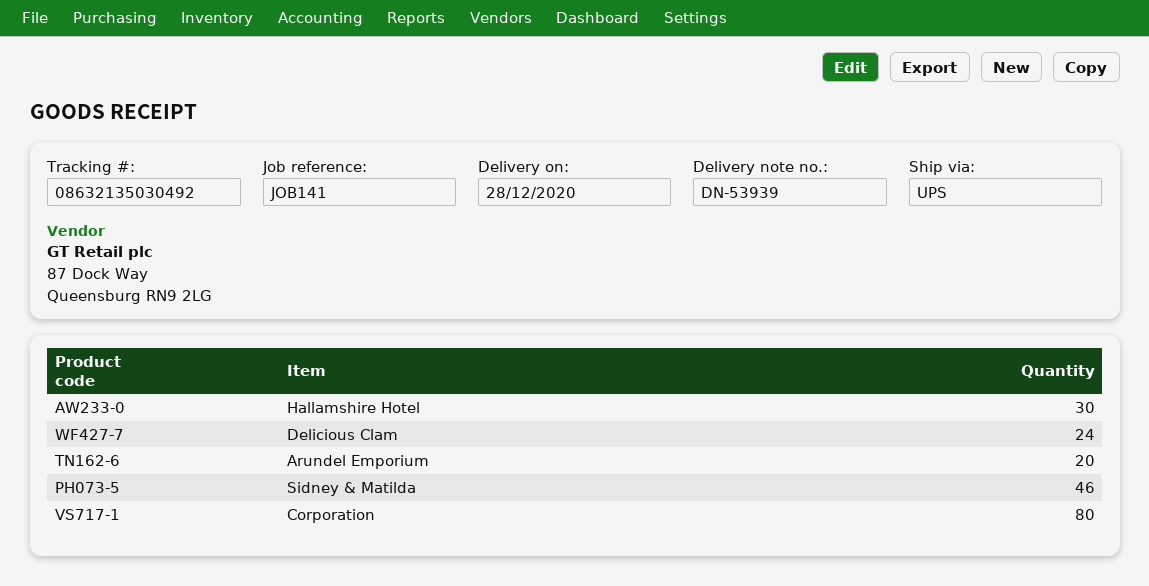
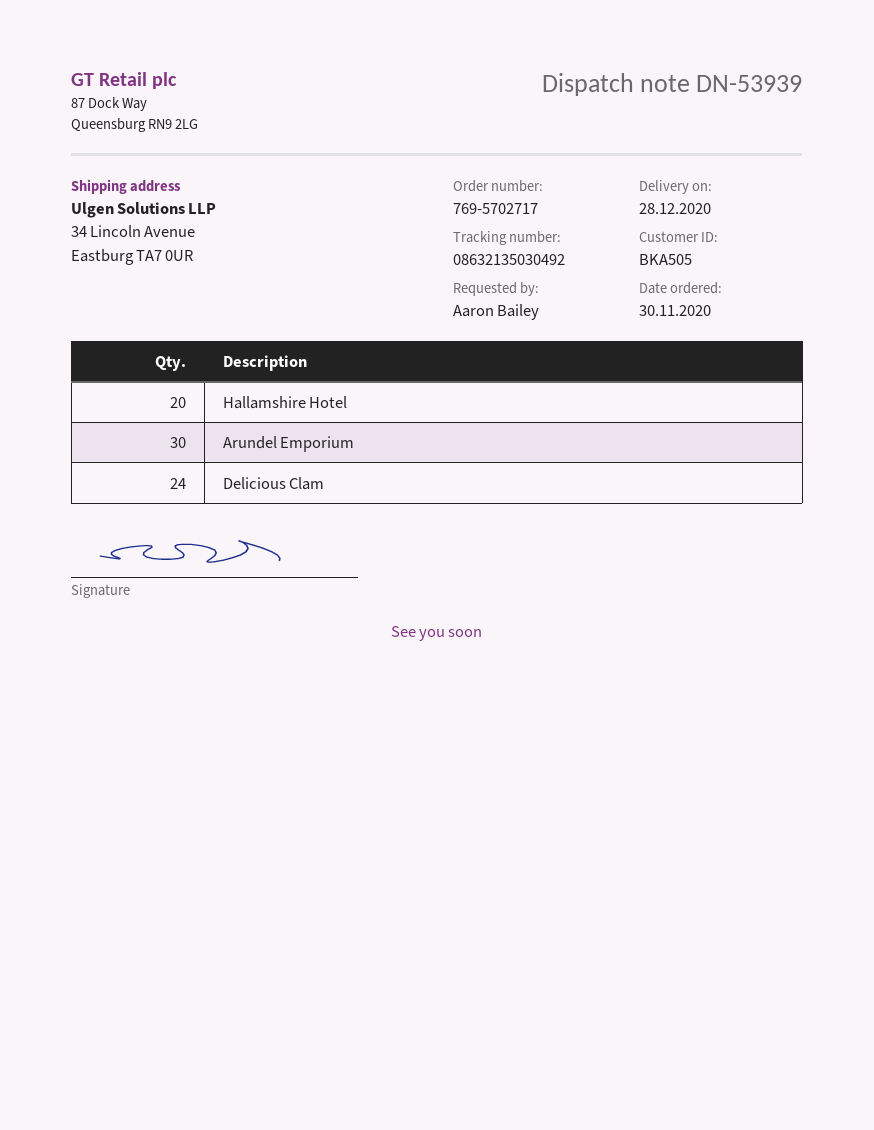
Hallamshire Hotel: 30 -> 20
Arundel Emporium: 20 -> 30
Sidney & Matilda: 46 -> none
Corporation: 80 -> none

